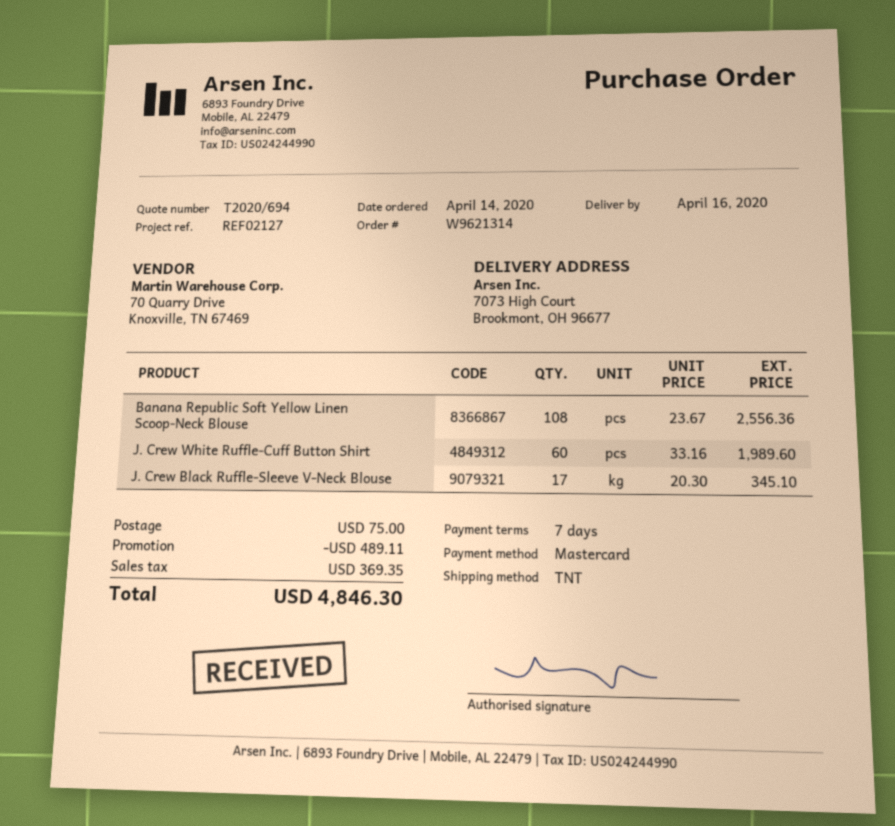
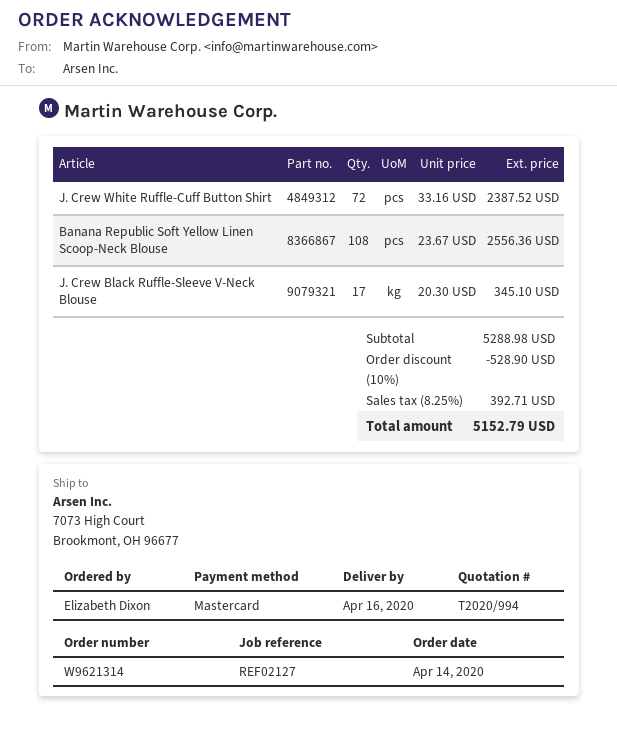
quote number: T2020/694 -> T2020/994
J. Crew White Ruffle-Cuff Button Shirt: 60 x 33.16 = 1989.60 -> 72 x 33.16 = 2387.52
discount: 489.11 -> 528.90
shipping: 75.00 -> none
tax: 369.35 -> 392.71
total: 4846.30 -> 5152.79

